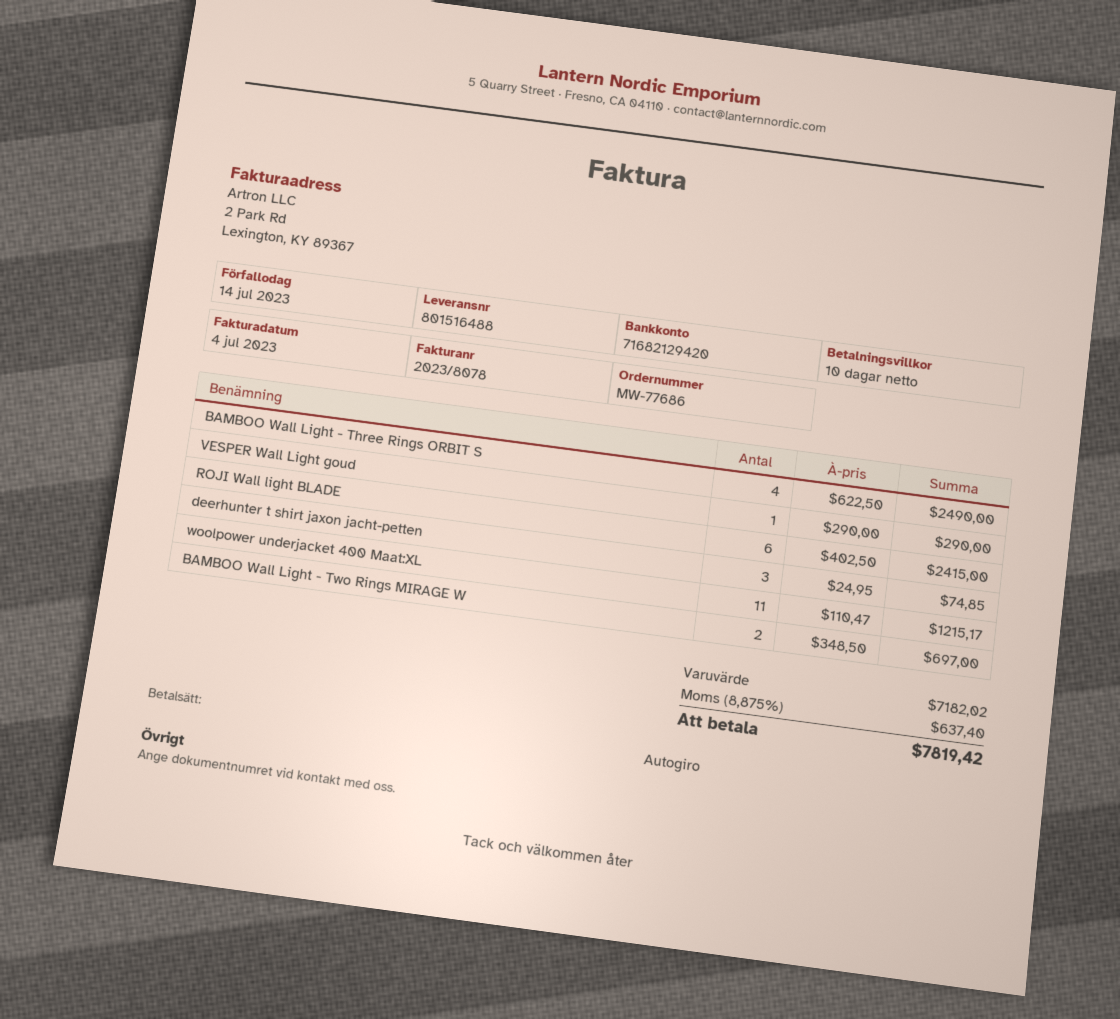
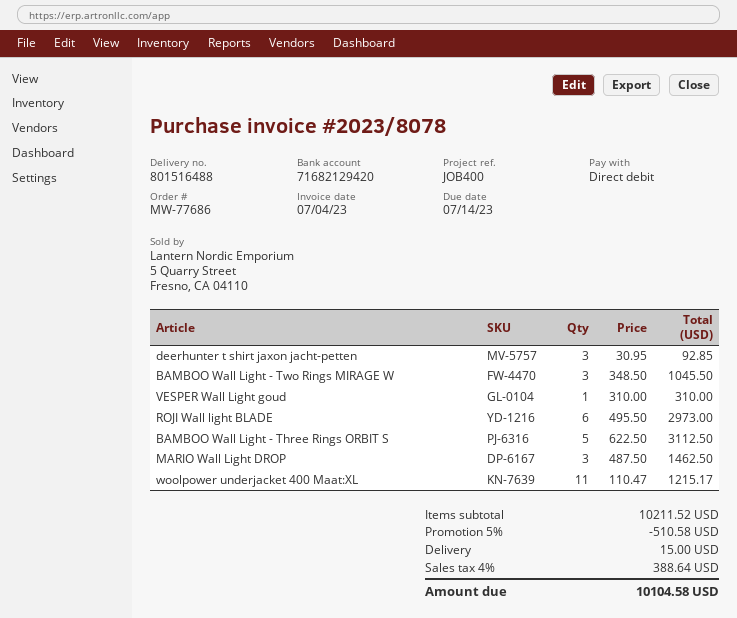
BAMBOO Wall Light - Three Rings ORBIT S: 4 x 622.50 = 2490.00 -> 5 x 622.50 = 3112.50
VESPER Wall Light goud: 1 x 290.00 = 290.00 -> 1 x 310.00 = 310.00
ROJI Wall light BLADE: 6 x 402.50 = 2415.00 -> 6 x 495.50 = 2973.00
deerhunter t shirt jaxon jacht-petten: 3 x 24.95 = 74.85 -> 3 x 30.95 = 92.85
BAMBOO Wall Light - Two Rings MIRAGE W: 2 x 348.50 = 697.00 -> 3 x 348.50 = 1045.50
MARIO Wall Light DROP: none -> 3 x 487.50 = 1462.50
subtotal: 7182.02 -> 10211.52
discount: none -> 5% = 510.58
shipping: none -> 15.00
tax: 8.875% = 637.40 -> 4% = 388.64
total: 7819.42 -> 10104.58

